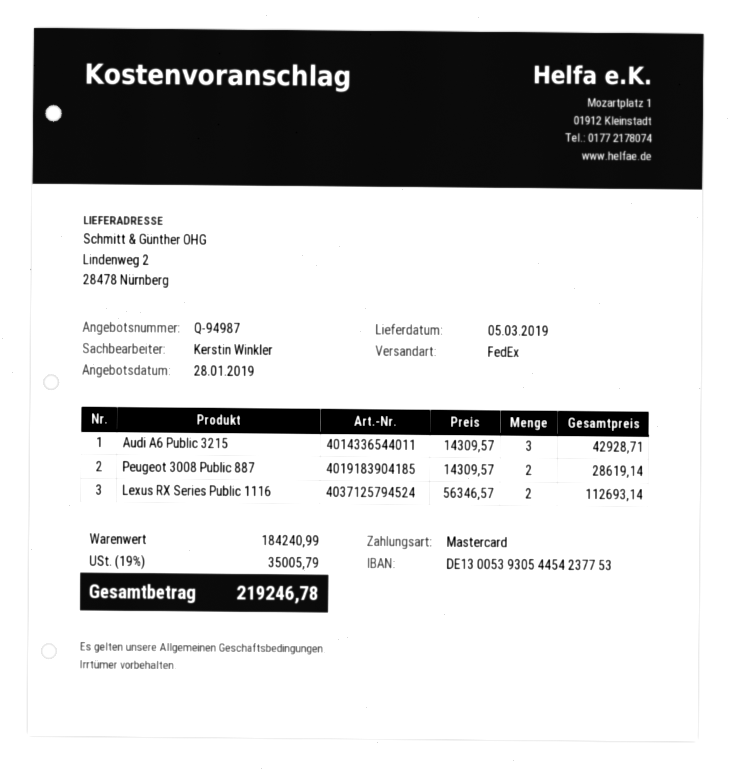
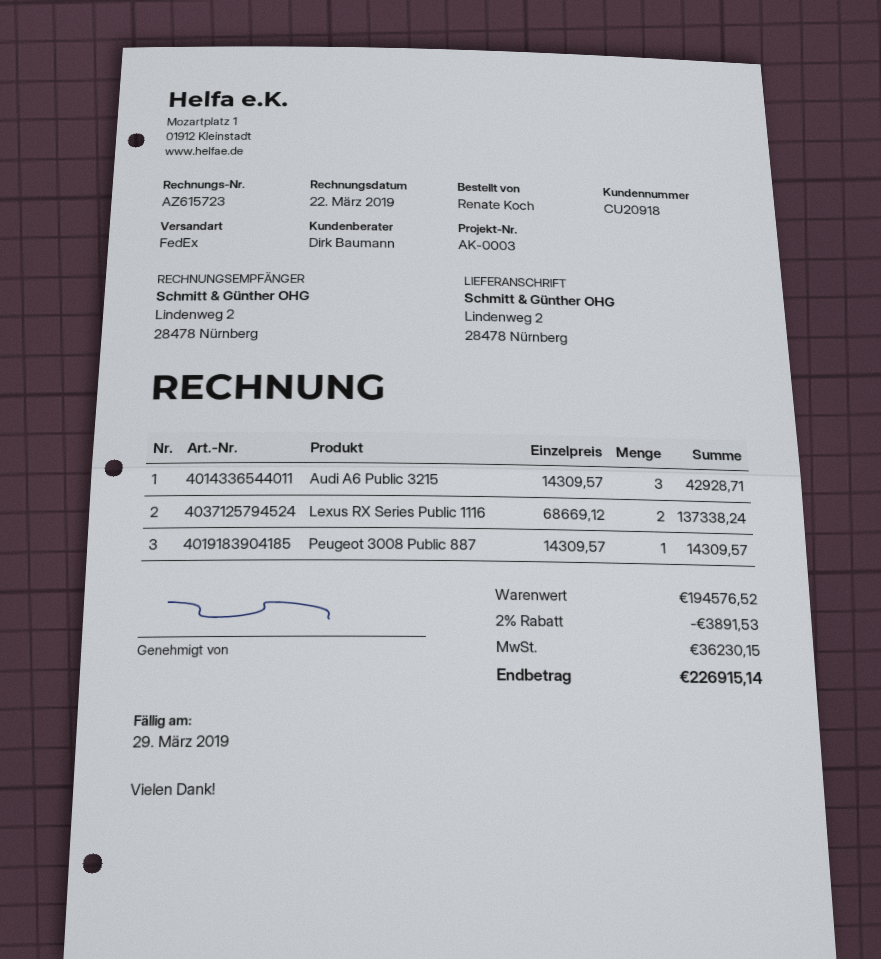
sales rep: Kerstin Winkler -> Dirk Baumann
Peugeot 3008 Public 887: 2 x 14309.57 = 28619.14 -> 1 x 14309.57 = 14309.57
Lexus RX Series Public 1116: 2 x 56346.57 = 112693.14 -> 2 x 68669.12 = 137338.24
subtotal: 184240.99 -> 194576.52
discount: none -> 2% = 3891.53
tax: 35005.79 -> 36230.15
total: 219246.78 -> 226915.14

